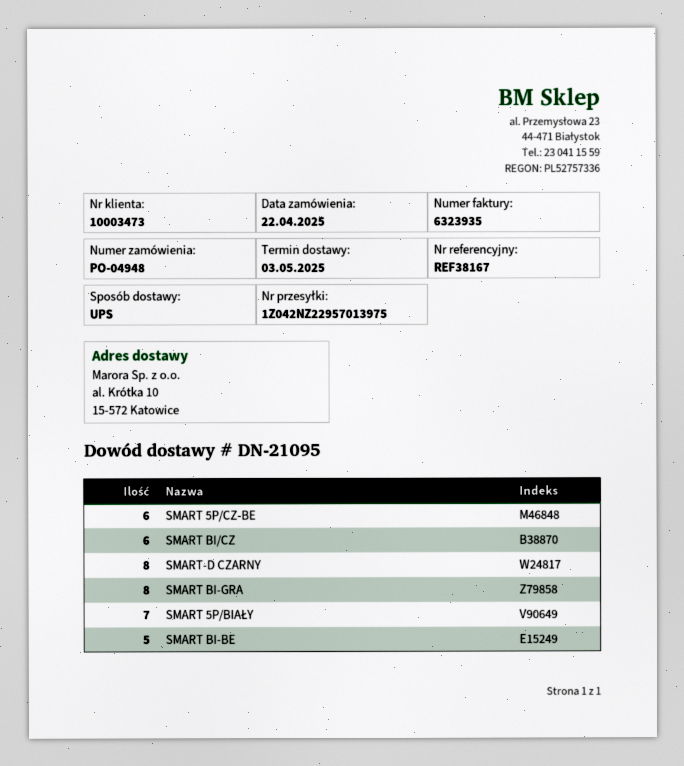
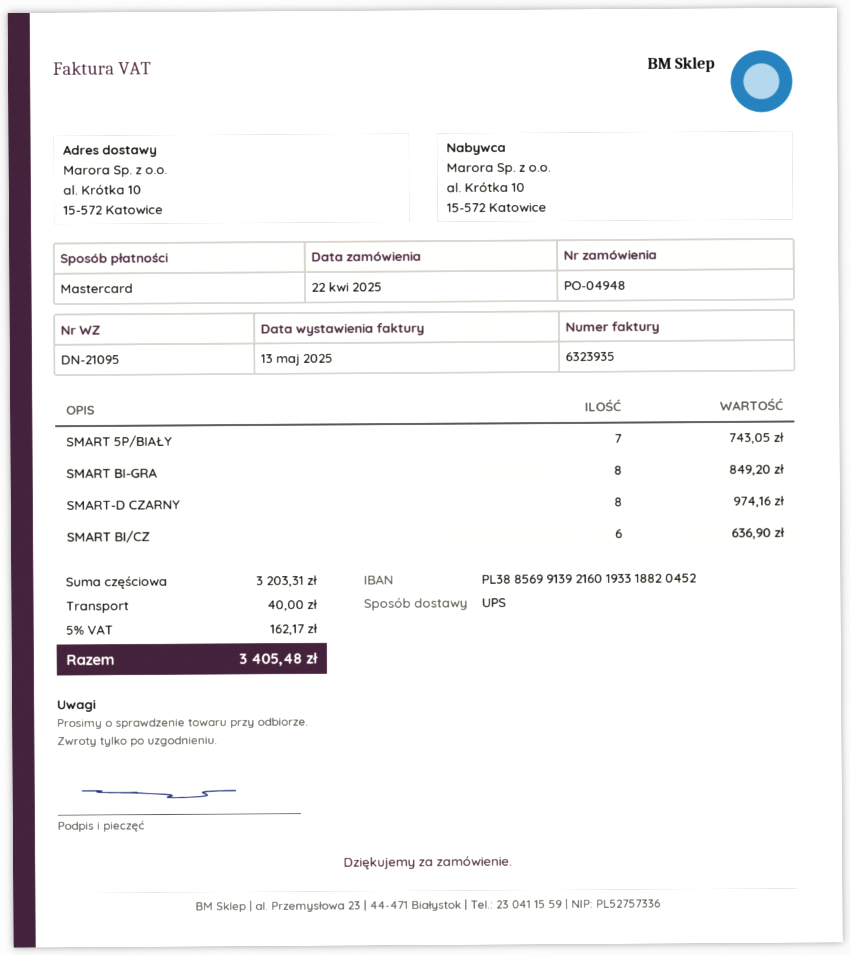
SMART 5P/CZ-BE: 6 -> none
SMART BI-BE: 5 -> none

